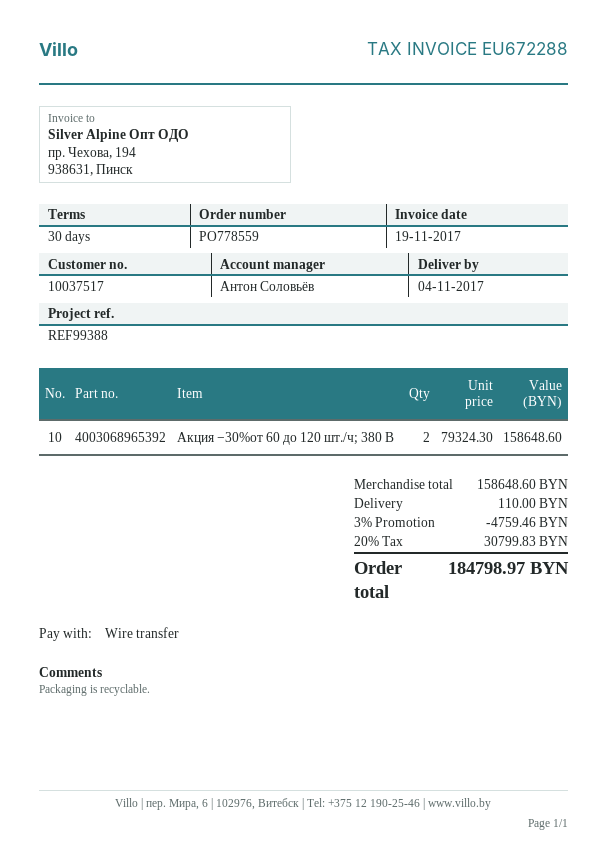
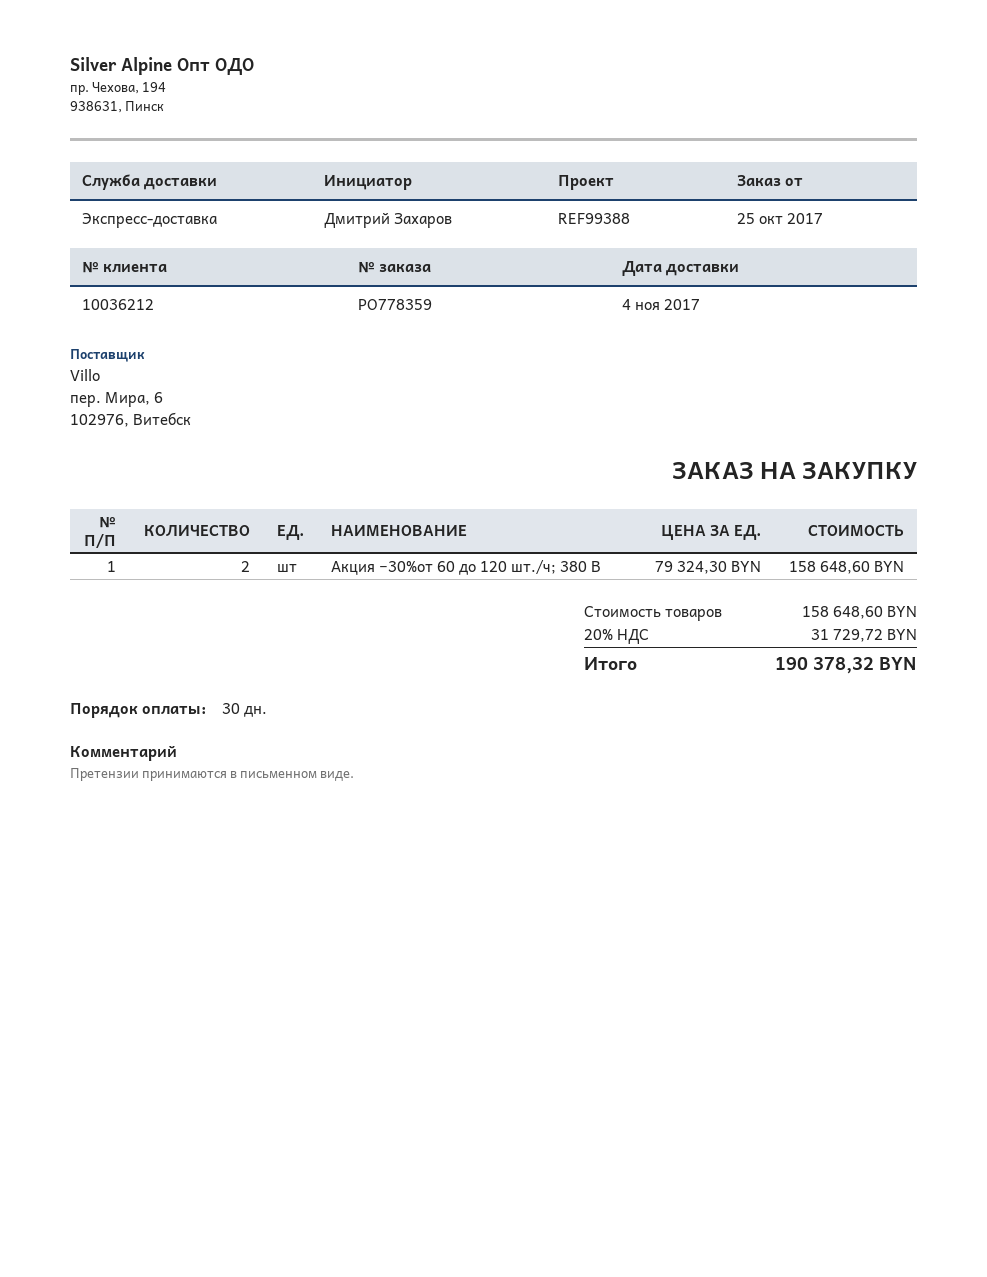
order number: PO778559 -> PO778359
customer number: 10037517 -> 10036212
discount: 3% = 4759.46 -> none
shipping: 110.00 -> none
tax: 20% = 30799.83 -> 20% = 31729.72
total: 184798.97 -> 190378.32

